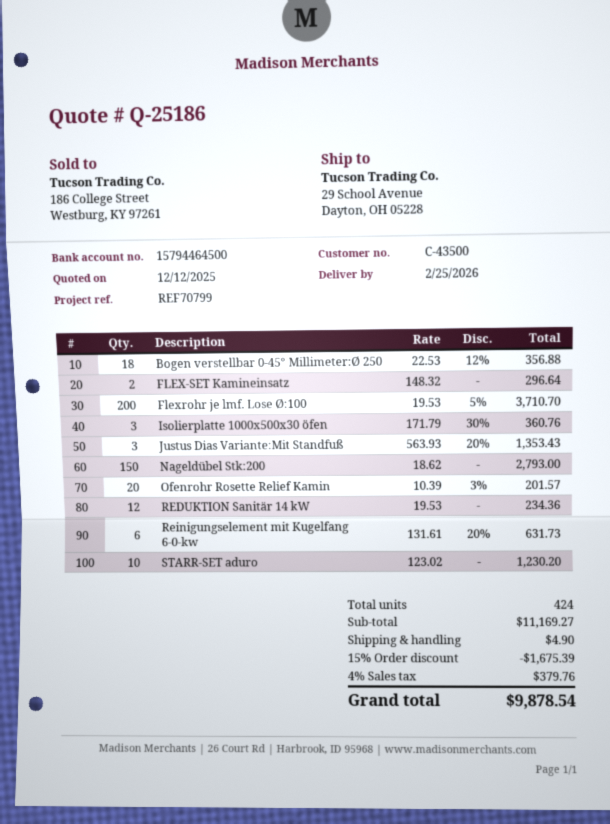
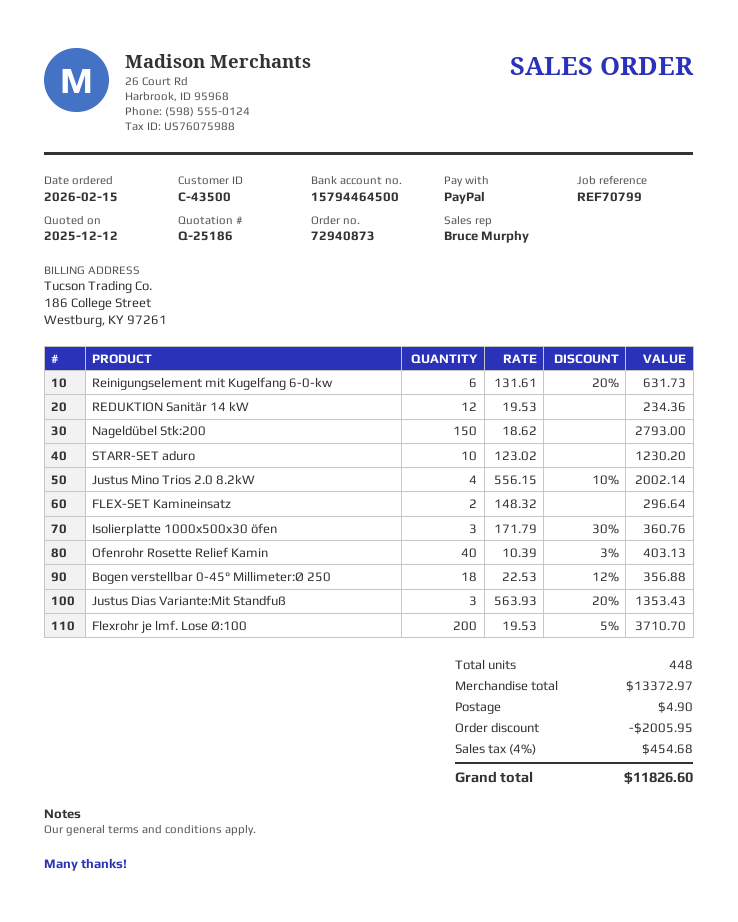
Ofenrohr Rosette Relief Kamin: 20 x 10.39 - 3% = 201.57 -> 40 x 10.39 - 3% = 403.13
Justus Mino Trios 2.0 8.2kW: none -> 4 x 556.15 - 10% = 2002.14
total quantity: 424 -> 448
subtotal: 11169.27 -> 13372.97
discount: 1675.39 -> 2005.95
tax: 4% = 379.76 -> 4% = 454.68
total: 9878.54 -> 11826.60

